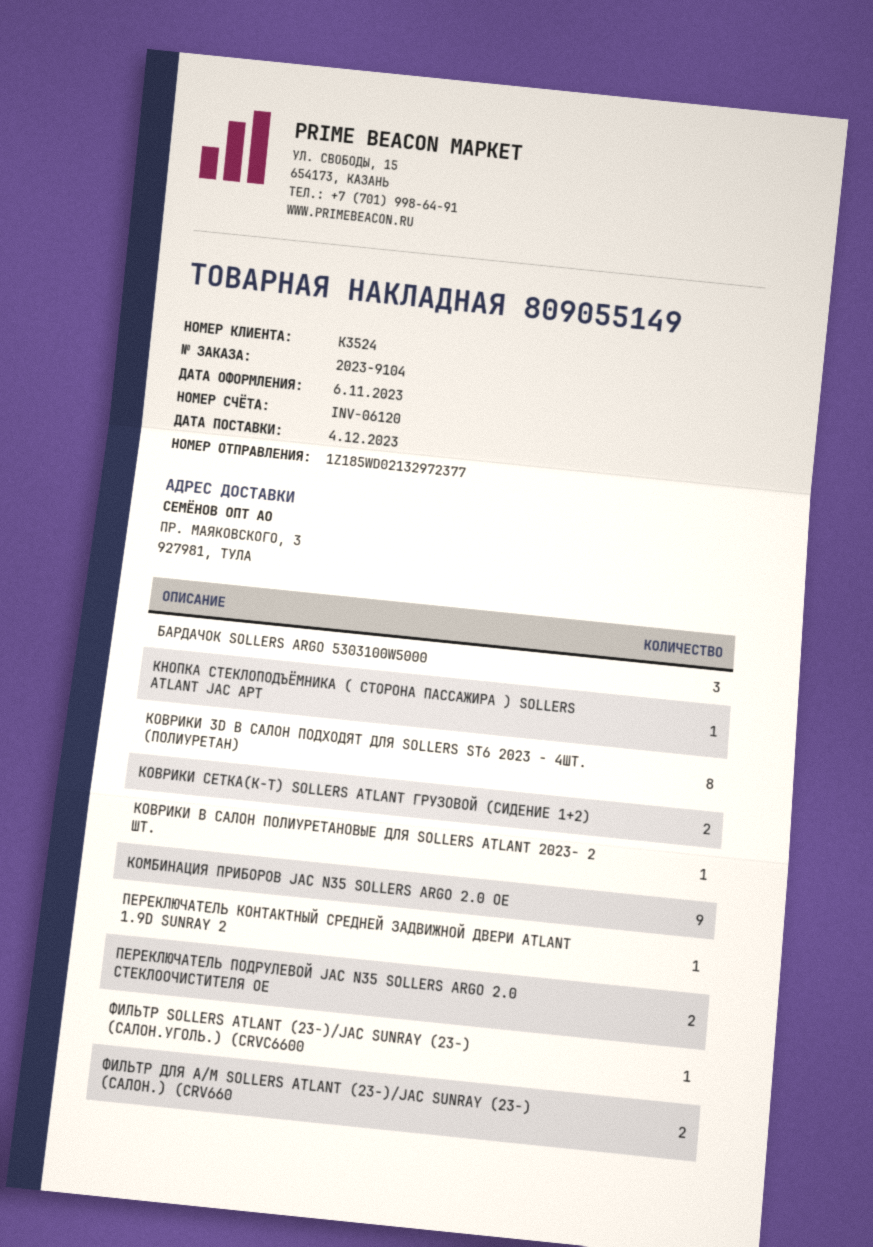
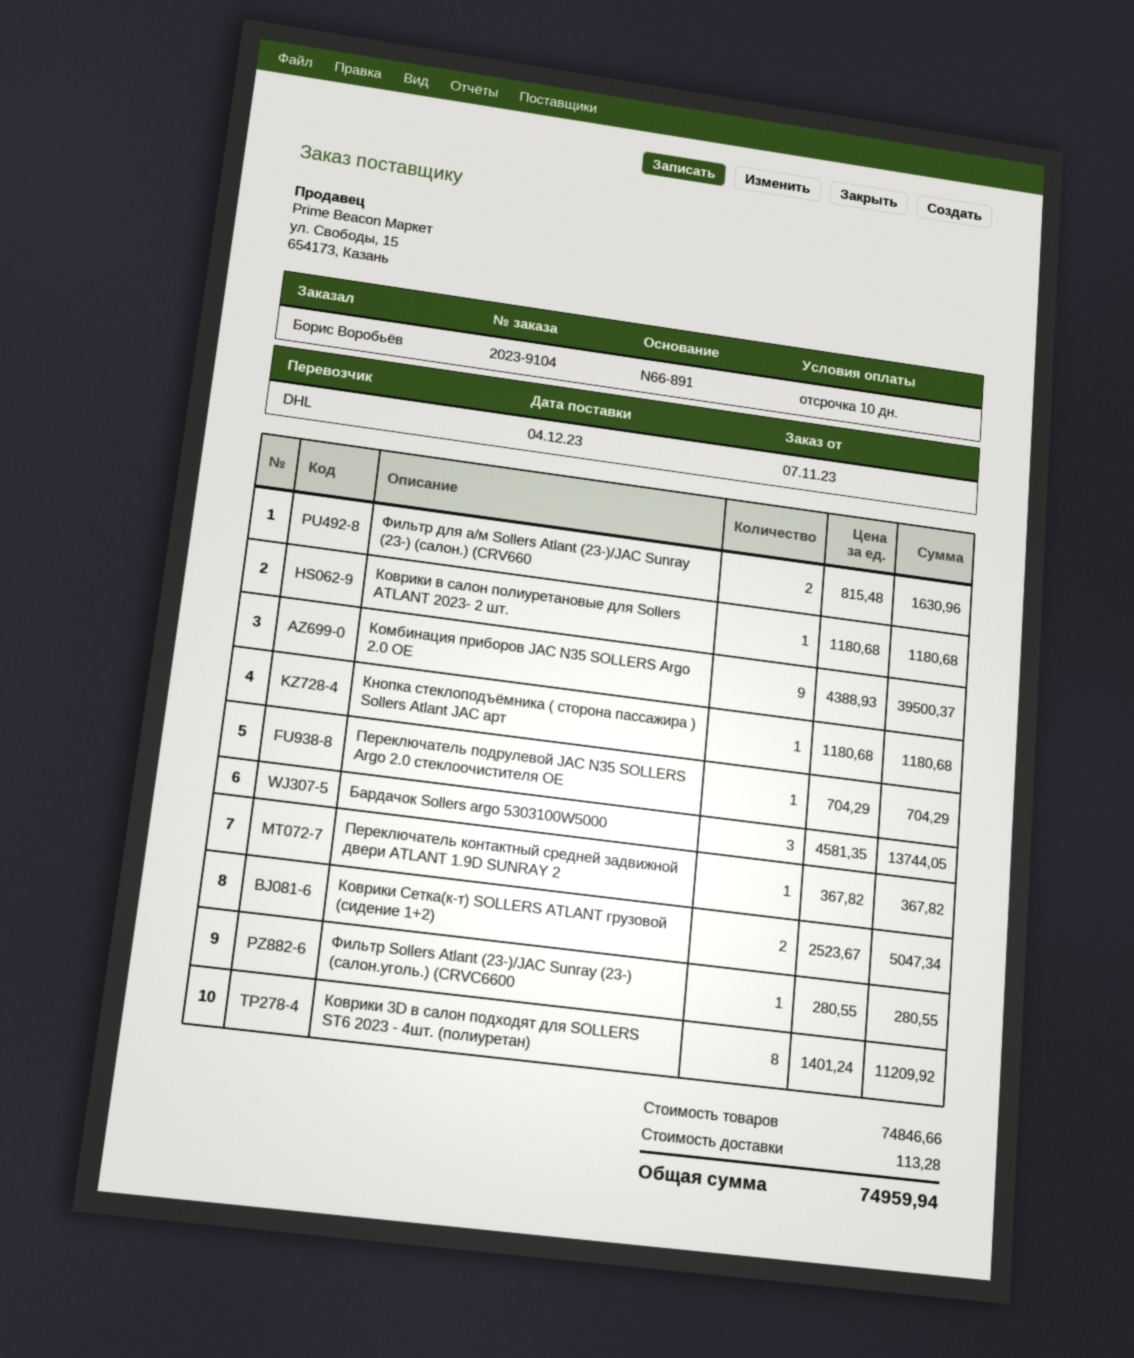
order date: 2023-11-06 -> 2023-11-07
ПЕРЕКЛЮЧАТЕЛЬ ПОДРУЛЕВОЙ JAC N35 SOLLERS ARGO 2.0 СТЕКЛООЧИСТИТЕЛЯ OE: 2 -> 1

